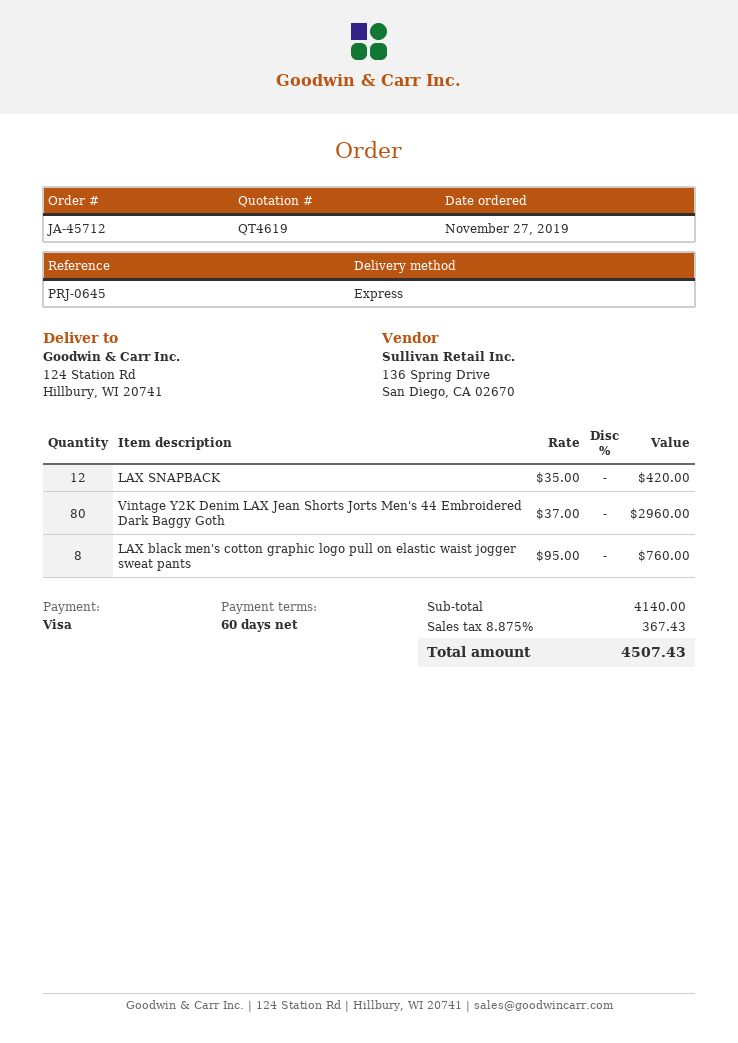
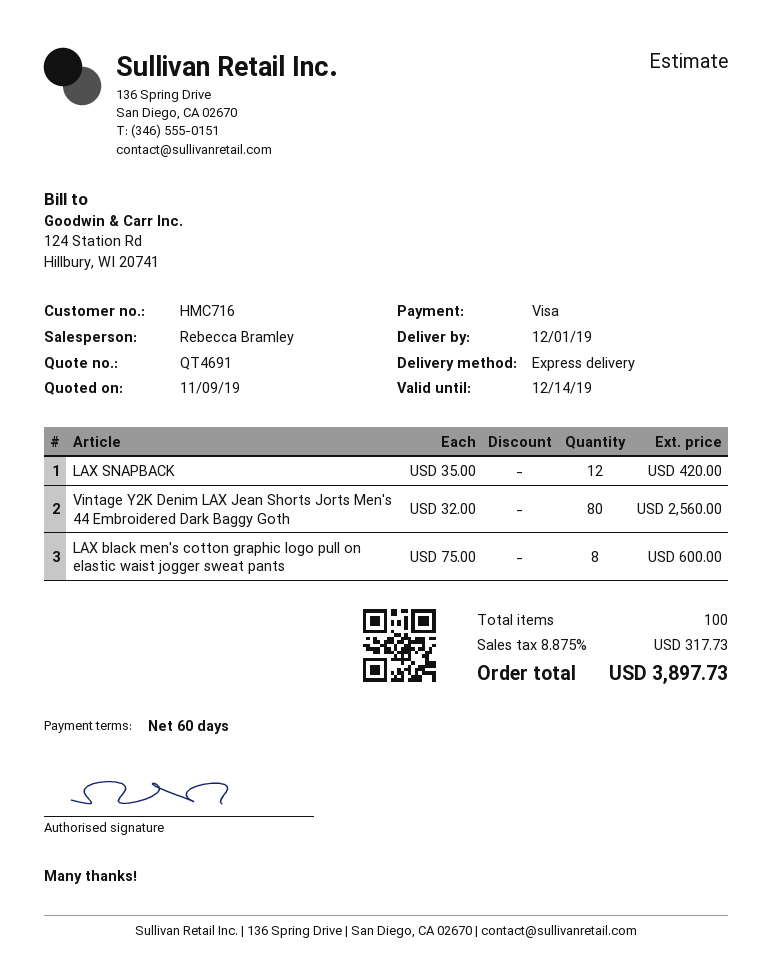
quote number: QT4619 -> QT4691
Vintage Y2K Denim LAX Jean Shorts Jorts Men's 44 Embroidered Dark Baggy Goth: 80 x 37.00 = 2960.00 -> 80 x 32.00 = 2560.00
LAX black men's cotton graphic logo pull on elastic waist jogger sweat pants: 8 x 95.00 = 760.00 -> 8 x 75.00 = 600.00
tax: 8.875% = 367.43 -> 8.875% = 317.73
total: 4507.43 -> 3897.73

